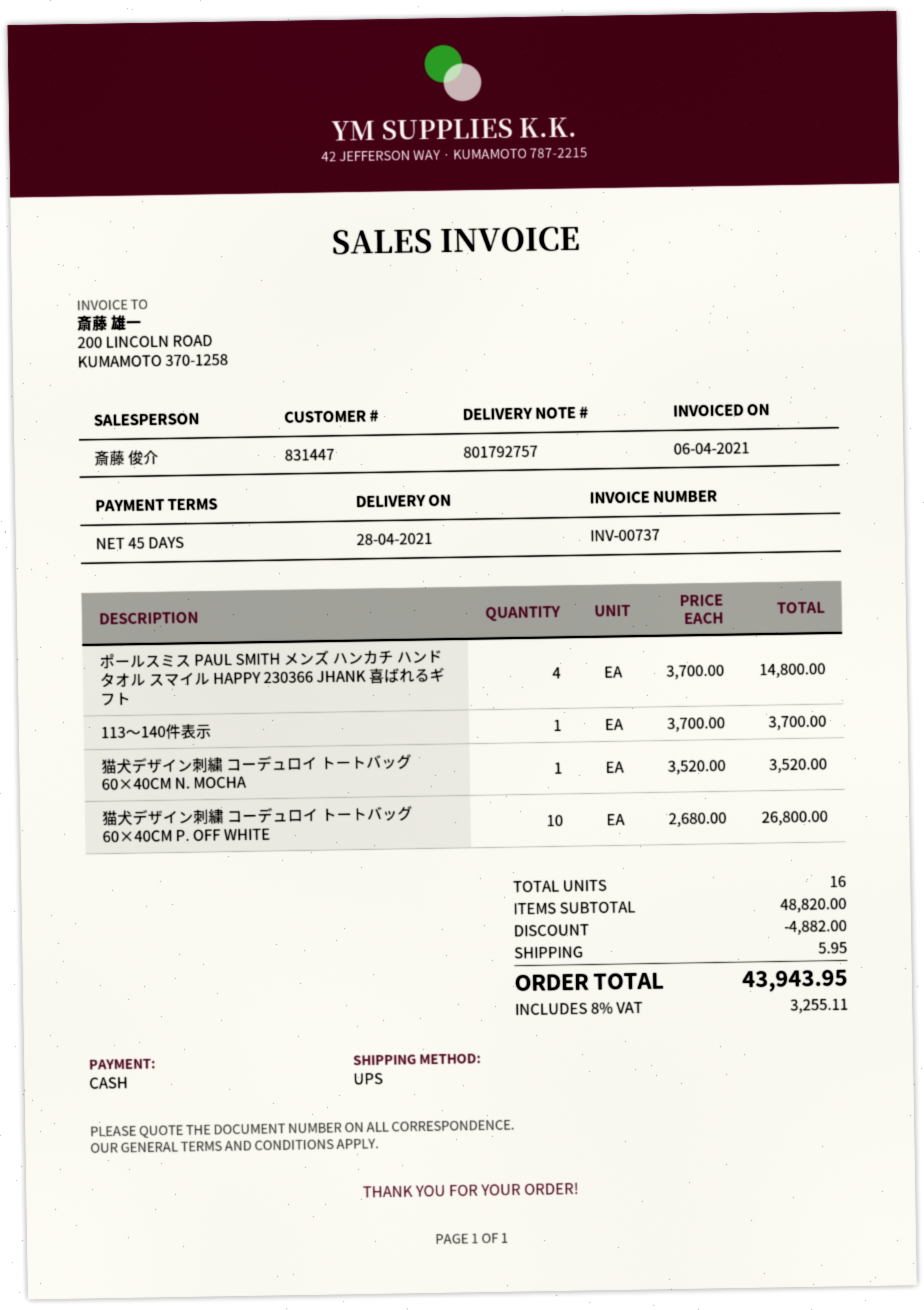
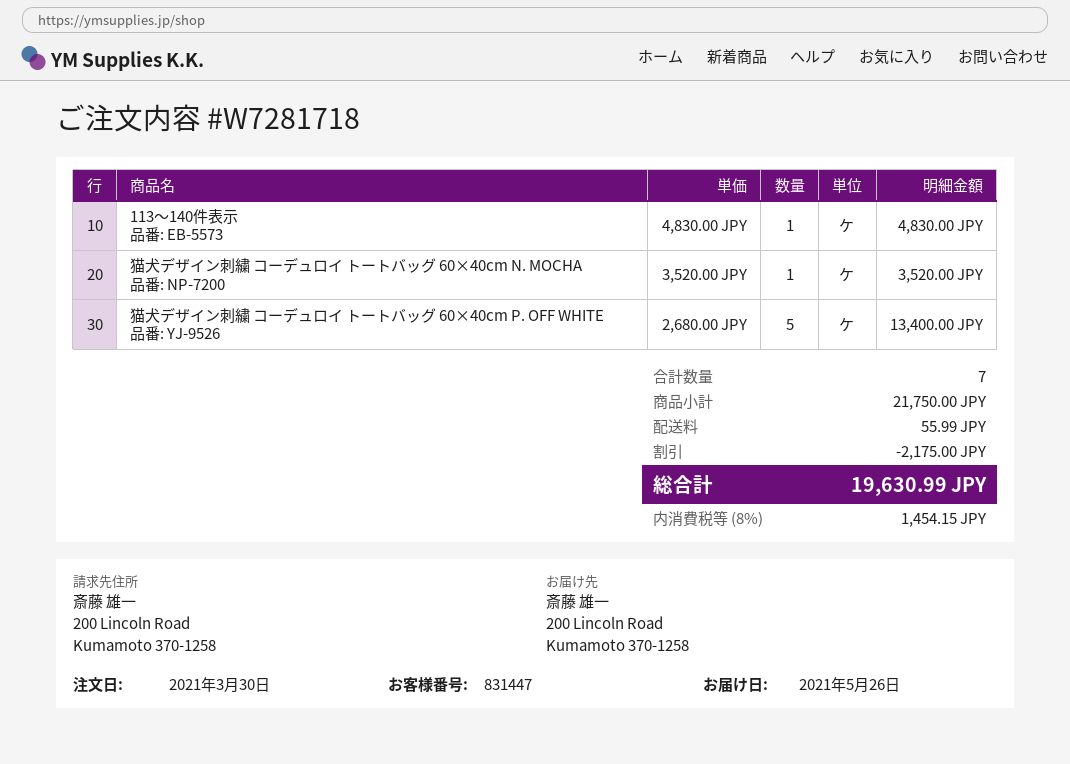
delivery date: 2021-04-28 -> 2021-05-26
ポールスミス PAUL SMITH メンズ ハンカチ ハンドタオル スマイル HAPPY 230366 JHANK 喜ばれるギフト: 4 x 3700.00 = 14800.00 -> none
113〜140件表示: 1 x 3700.00 = 3700.00 -> 1 x 4830.00 = 4830.00
猫犬デザイン刺繍 コーデュロイ トートバッグ 60×40CM P. OFF WHITE: 10 x 2680.00 = 26800.00 -> 5 x 2680.00 = 13400.00
total quantity: 16 -> 7
subtotal: 48820.00 -> 21750.00
discount: 4882.00 -> 2175.00
shipping: 5.95 -> 55.99
tax: 8% = 3255.11 -> 8% = 1454.15
total: 43943.95 -> 19630.99

